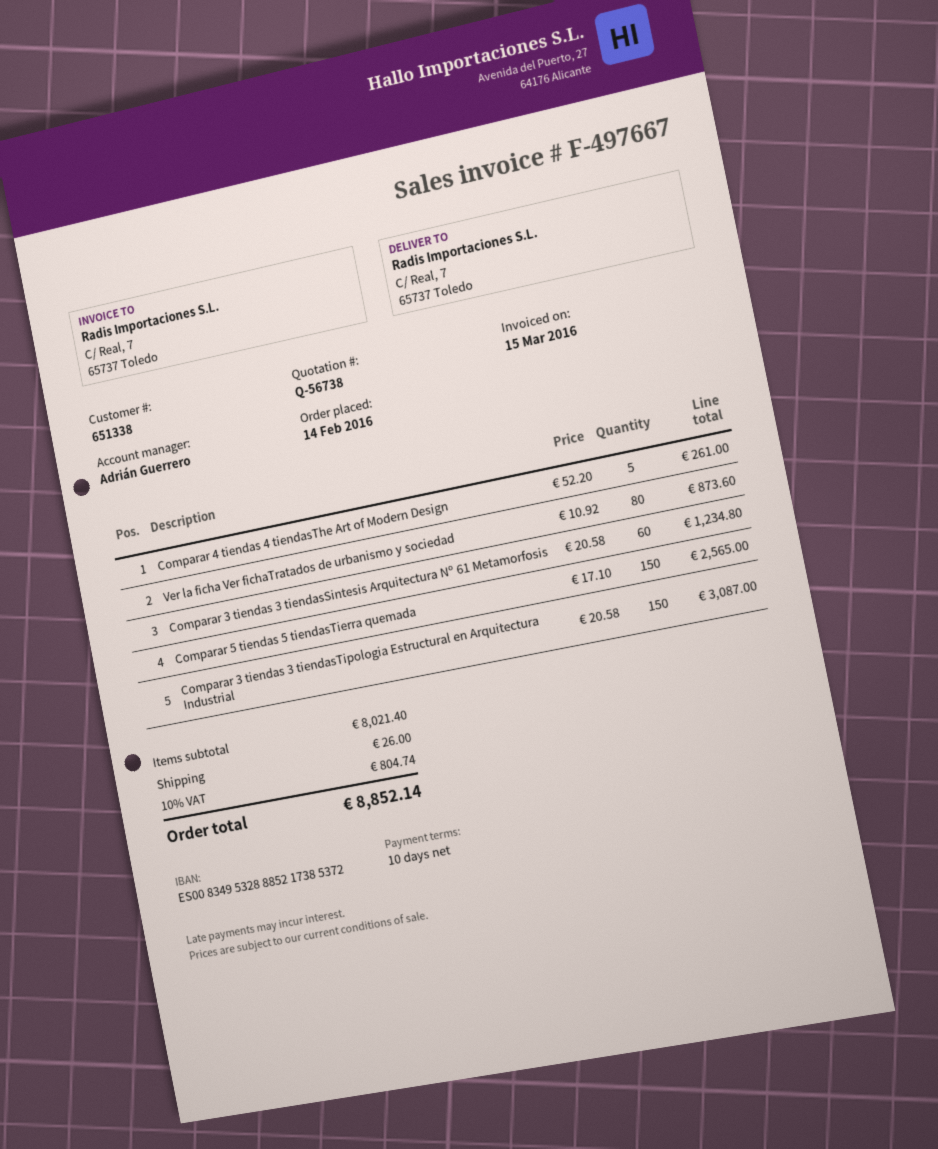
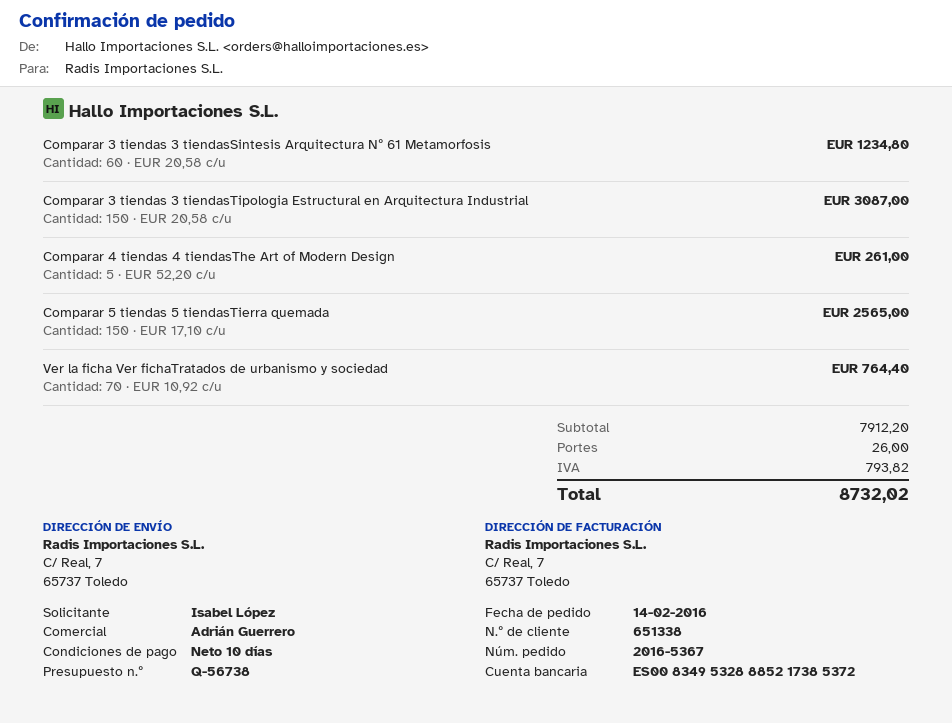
Ver la ficha Ver fichaTratados de urbanismo y sociedad: 80 x 10.92 = 873.60 -> 70 x 10.92 = 764.40
subtotal: 8021.40 -> 7912.20
tax: 804.74 -> 793.82
total: 8852.14 -> 8732.02

